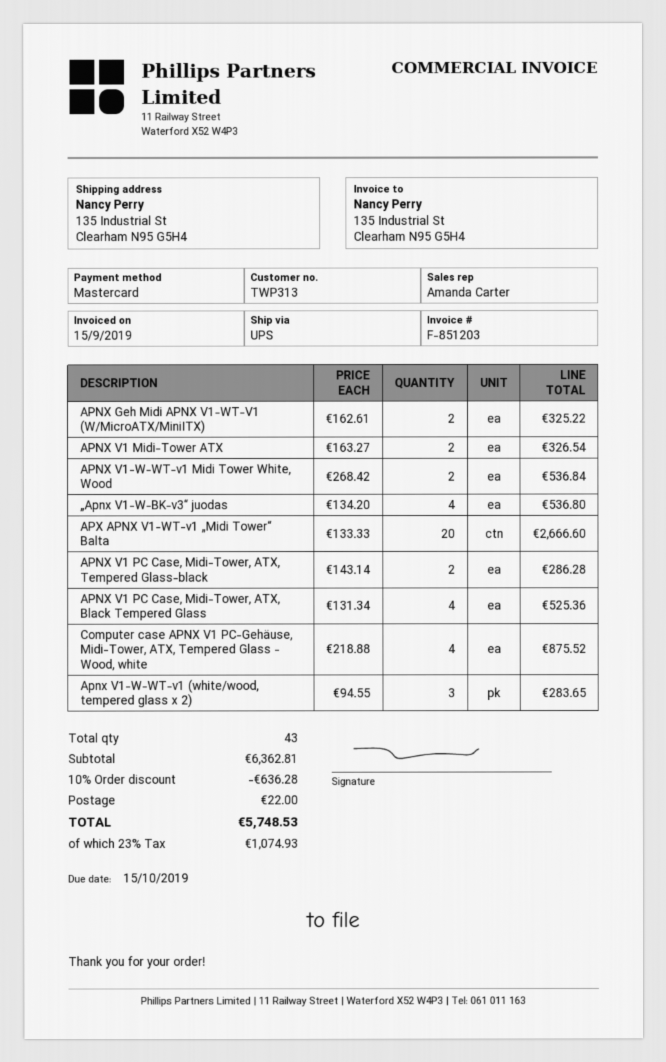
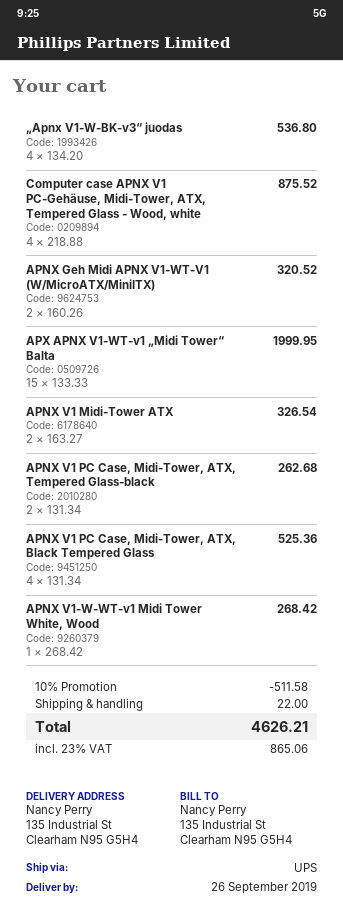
APNX Geh Midi APNX V1-WT-V1 (W/MicroATX/MiniITX): 2 x 162.61 = 325.22 -> 2 x 160.26 = 320.52
APNX V1-W-WT-v1 Midi Tower White, Wood: 2 x 268.42 = 536.84 -> 1 x 268.42 = 268.42
APX APNX V1-WT-v1 „Midi Tower“ Balta: 20 x 133.33 = 2666.60 -> 15 x 133.33 = 1999.95
APNX V1 PC Case, Midi-Tower, ATX, Tempered Glass-black: 2 x 143.14 = 286.28 -> 2 x 131.34 = 262.68
Apnx V1-W-WT-v1 (white/wood, tempered glass x 2): 3 x 94.55 = 283.65 -> none
discount: 10% = 636.28 -> 10% = 511.58
tax: 23% = 1074.93 -> 23% = 865.06
total: 5748.53 -> 4626.21

